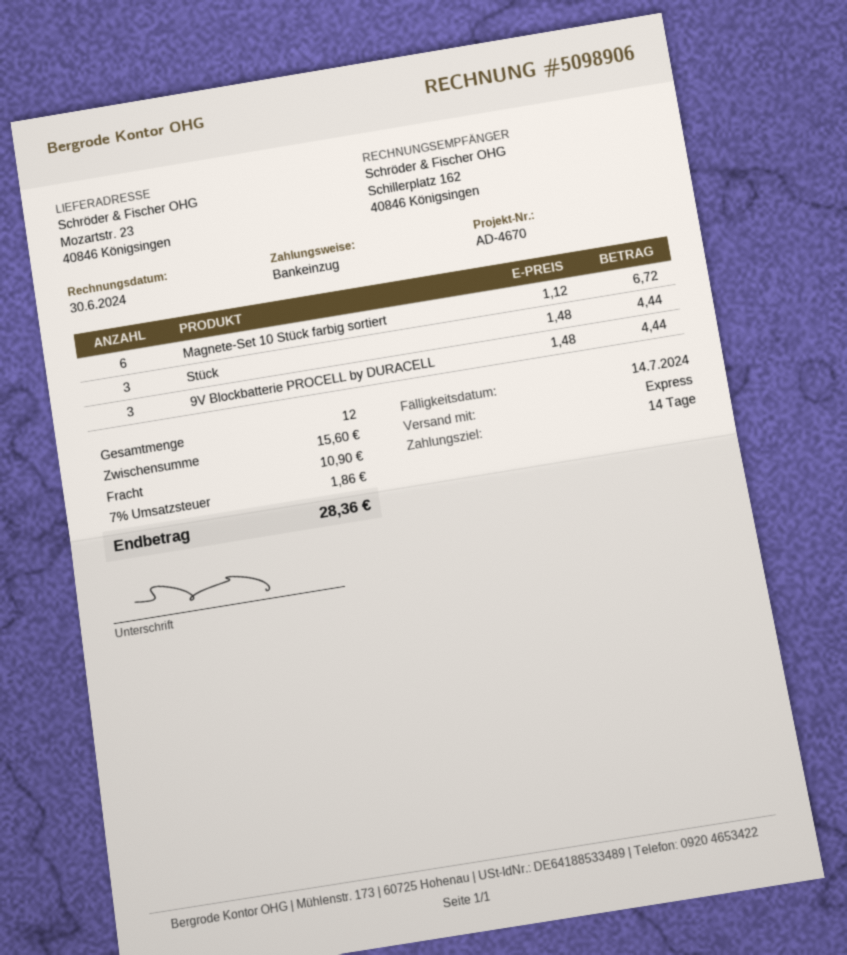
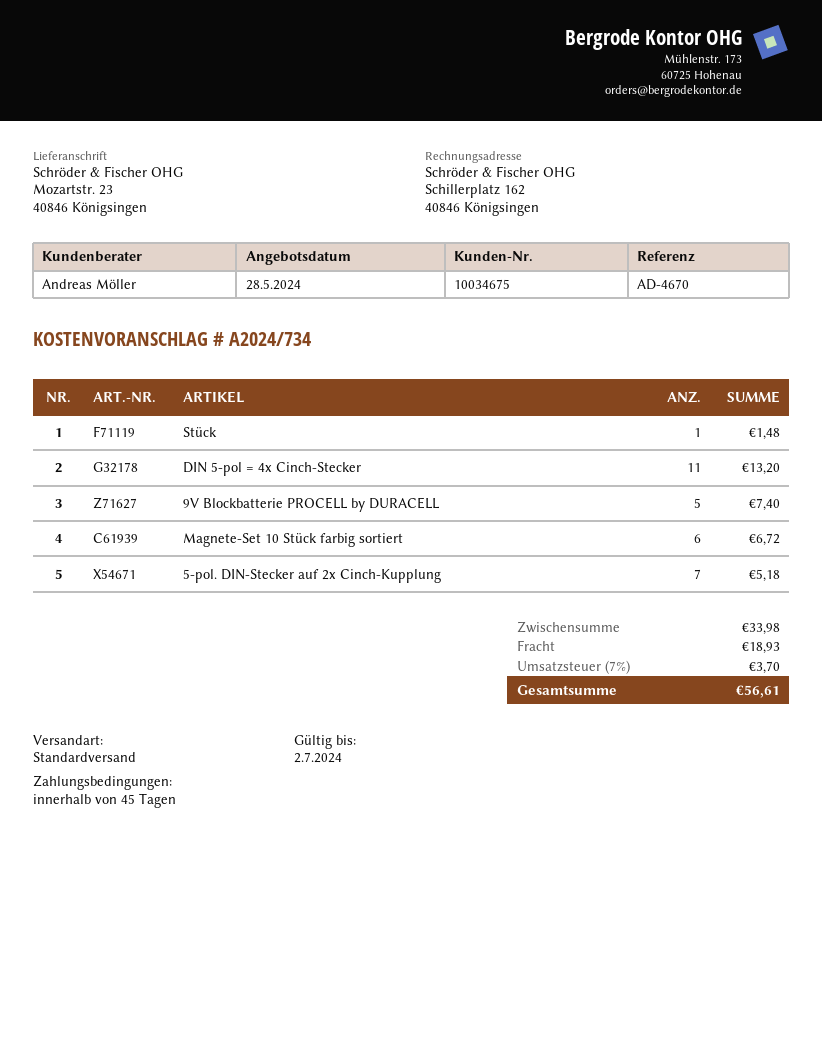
payment terms: 14 days -> 45 days
shipping method: express -> standard
Stück: 3 for 4.44 -> 1 for 1.48
9V Blockbatterie PROCELL by DURACELL: 3 for 4.44 -> 5 for 7.40
DIN 5-pol = 4x Cinch-Stecker: none -> 11 for 13.20
5-pol. DIN-Stecker auf 2x Cinch-Kupplung: none -> 7 for 5.18
subtotal: 15.60 -> 33.98
shipping: 10.90 -> 18.93
tax: 7% = 1.86 -> 7% = 3.70
total: 28.36 -> 56.61

